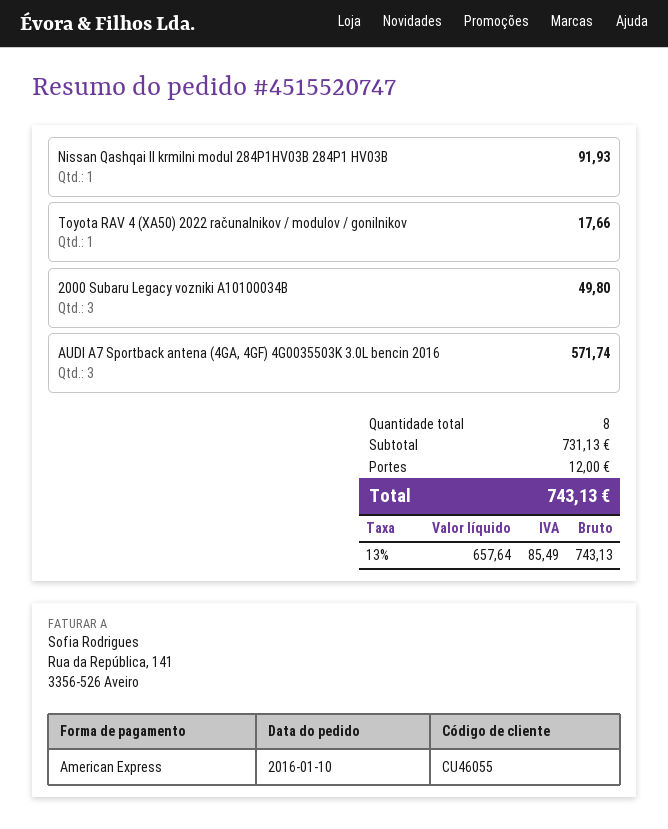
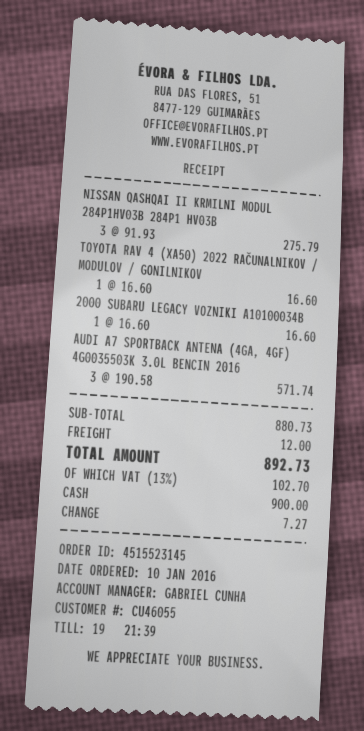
order number: 4515520747 -> 4515523145
payment method: American Express -> cash
Nissan Qashqai II krmilni modul 284P1HV03B 284P1 HV03B: 1 for 91.93 -> 3 for 275.79
Toyota RAV 4 (XA50) 2022 računalnikov / modulov / gonilnikov: 1 for 17.66 -> 1 for 16.60
2000 Subaru Legacy vozniki A10100034B: 3 for 49.80 -> 1 for 16.60
subtotal: 731.13 -> 880.73
tax: 13% = 85.49 -> 13% = 102.70
total: 743.13 -> 892.73

